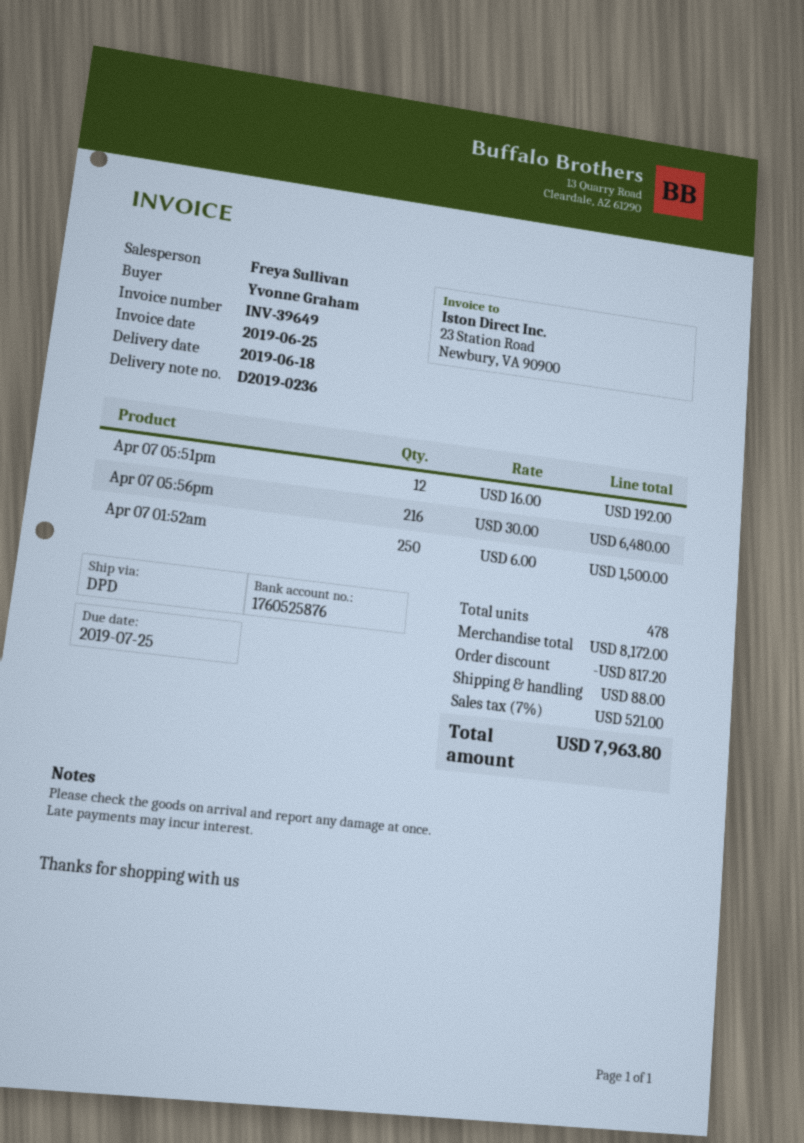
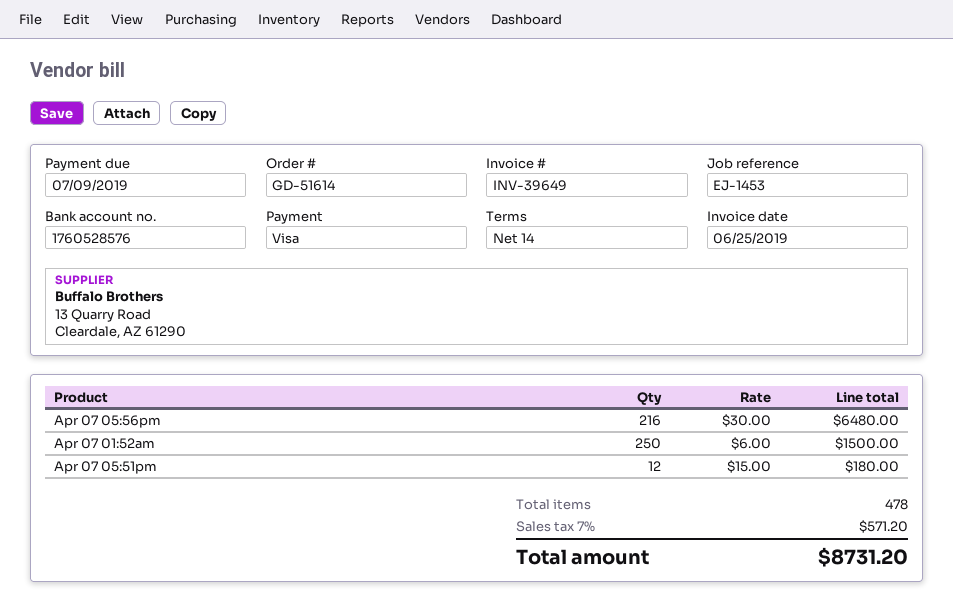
due date: 2019-07-25 -> 2019-07-09
bank account: 1760525876 -> 1760528576
Apr 07 05:51pm: 12 x 16.00 = 192.00 -> 12 x 15.00 = 180.00
discount: 817.20 -> none
shipping: 88.00 -> none
tax: 7% = 521.00 -> 7% = 571.20
total: 7963.80 -> 8731.20

